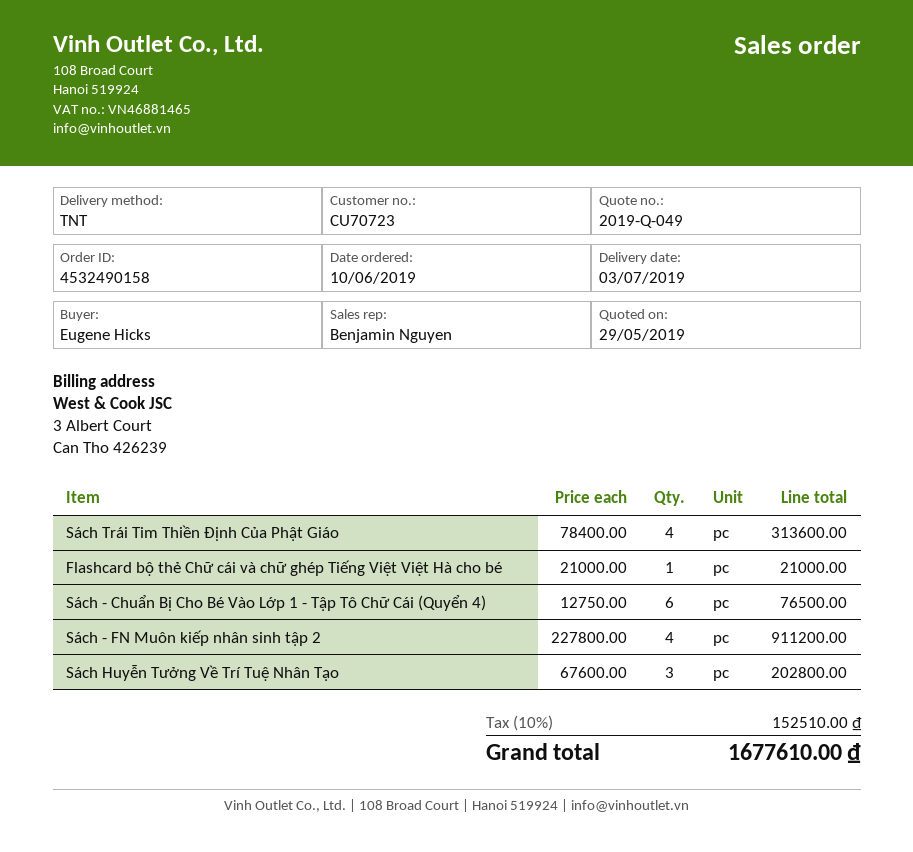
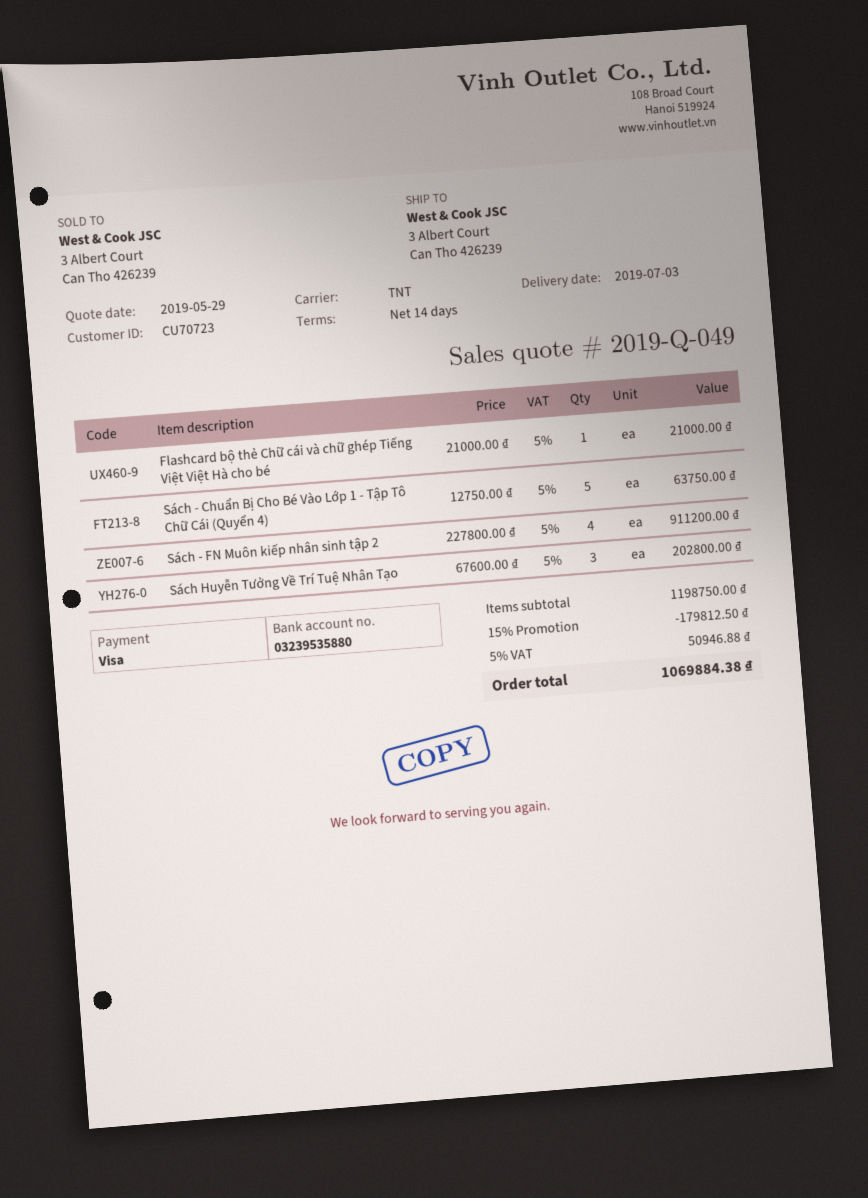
Sách Trái Tim Thiền Định Của Phật Giáo: 4 x 78400.00 = 313600.00 -> none
Sách - Chuẩn Bị Cho Bé Vào Lớp 1 - Tập Tô Chữ Cái (Quyển 4): 6 x 12750.00 = 76500.00 -> 5 x 12750.00 = 63750.00
discount: none -> 15% = 179812.50
tax: 10% = 152510.00 -> 5% = 50946.88
total: 1677610.00 -> 1069884.38

